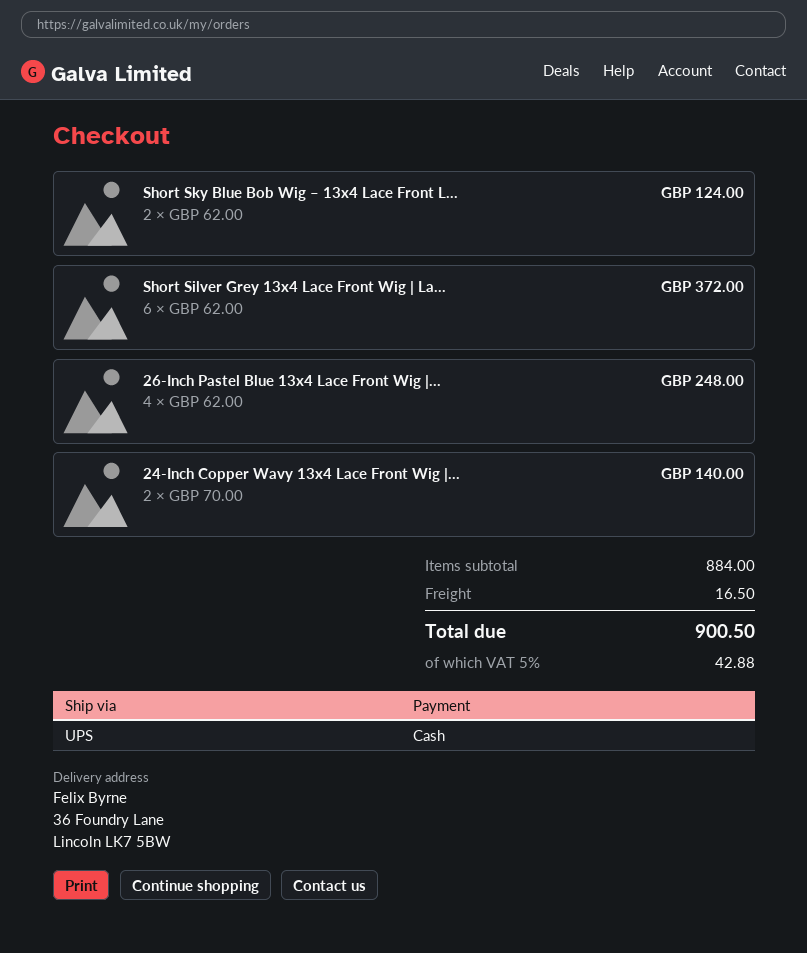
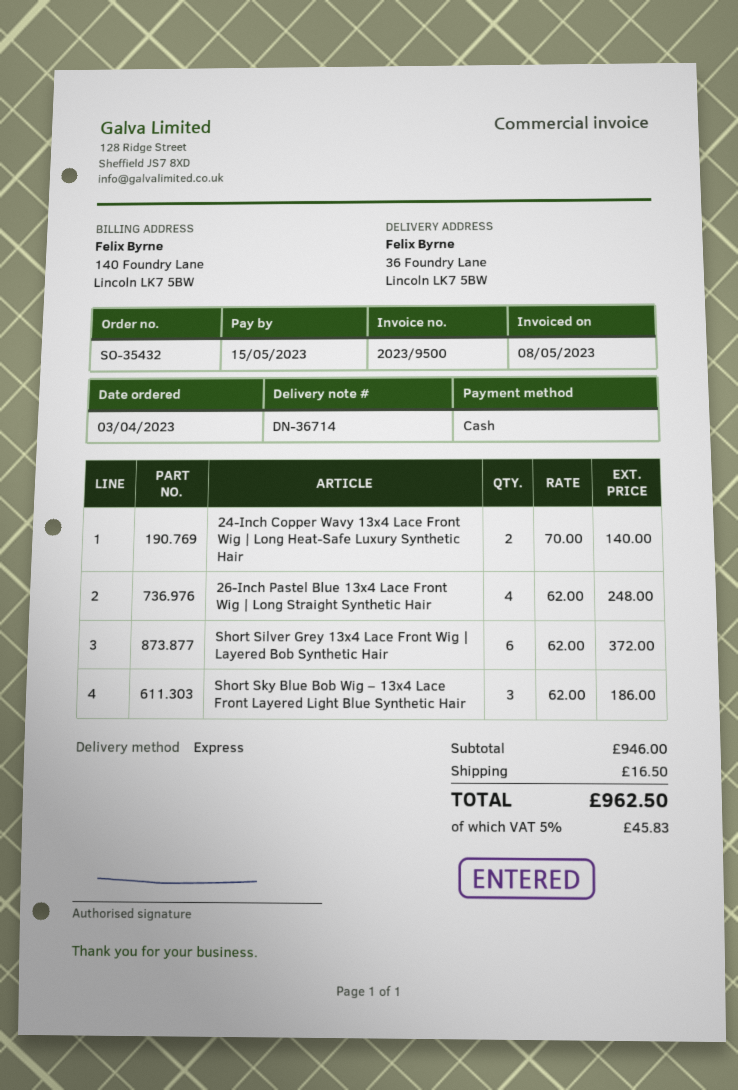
shipping method: UPS -> express
Short Sky Blue Bob Wig – 13x4 Lace Front L...: 2 x 62.00 = 124.00 -> 3 x 62.00 = 186.00
subtotal: 884.00 -> 946.00
tax: 5% = 42.88 -> 5% = 45.83
total: 900.50 -> 962.50

